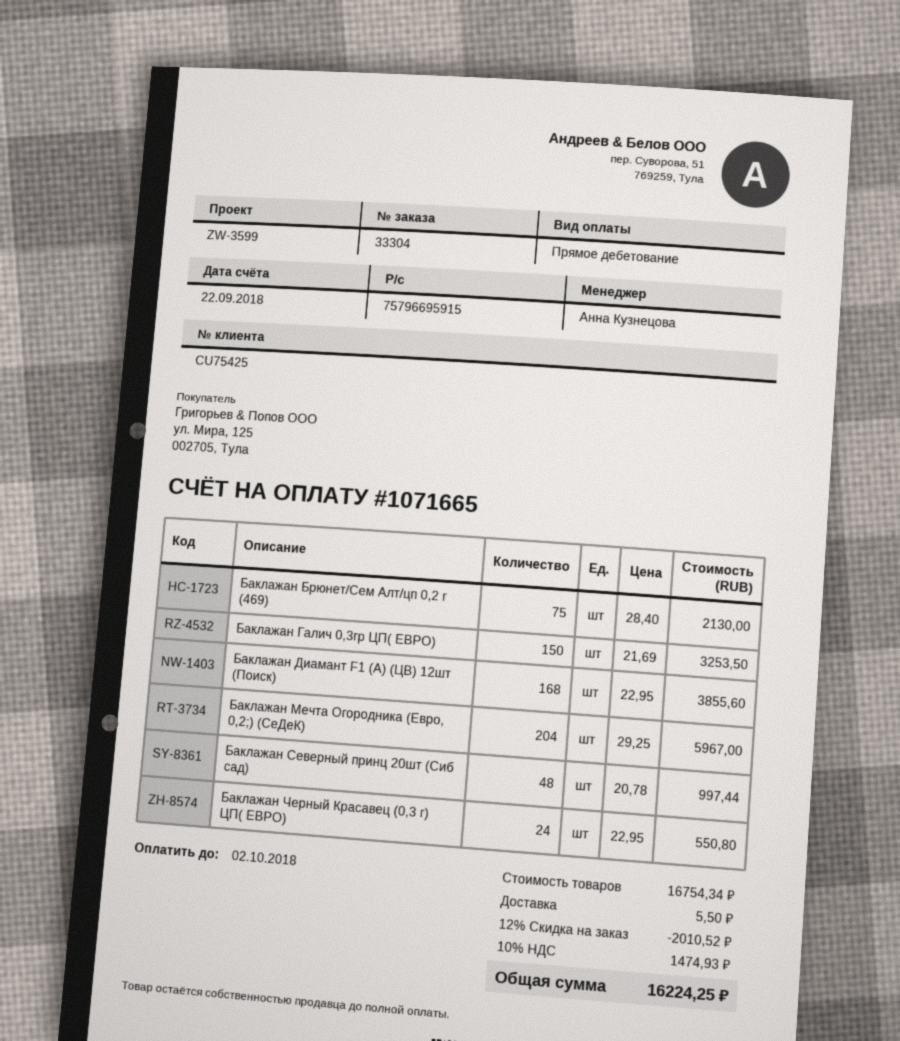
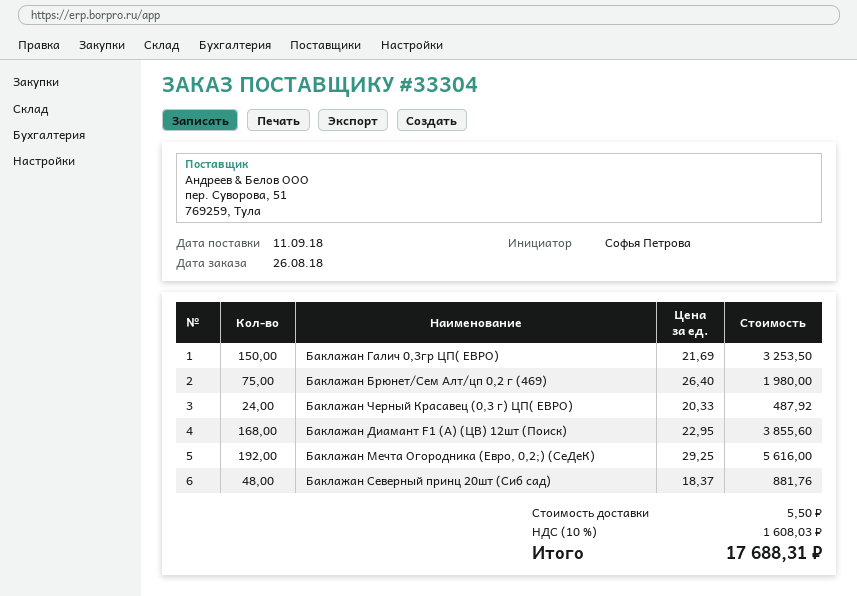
Баклажан Брюнет/Сем Алт/цп 0,2 г (469): 75 x 28.40 = 2130.00 -> 75 x 26.40 = 1980.00
Баклажан Мечта Огородника (Евро, 0,2;) (СеДеК): 204 x 29.25 = 5967.00 -> 192 x 29.25 = 5616.00
Баклажан Северный принц 20шт (Сиб сад): 48 x 20.78 = 997.44 -> 48 x 18.37 = 881.76
Баклажан Черный Красавец (0,3 г) ЦП( ЕВРО): 24 x 22.95 = 550.80 -> 24 x 20.33 = 487.92
discount: 12% = 2010.52 -> none
tax: 10% = 1474.93 -> 10% = 1608.03
total: 16224.25 -> 17688.31

